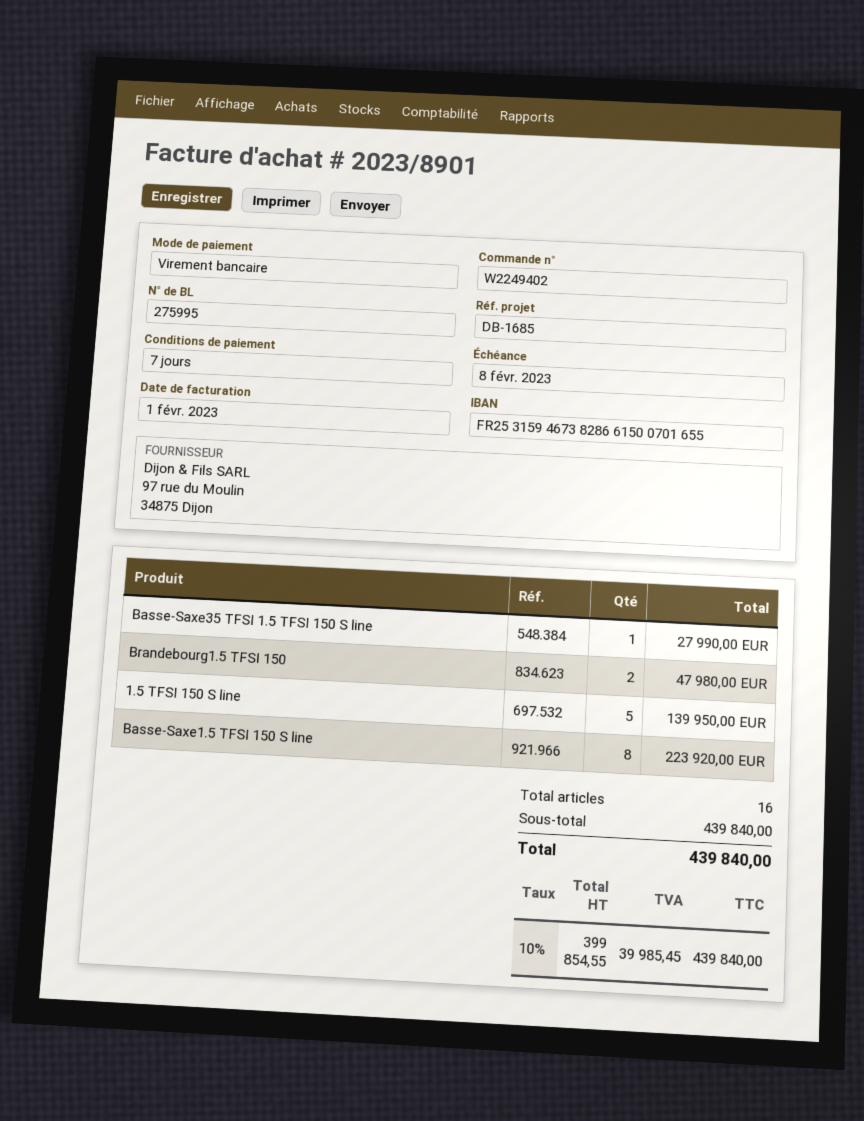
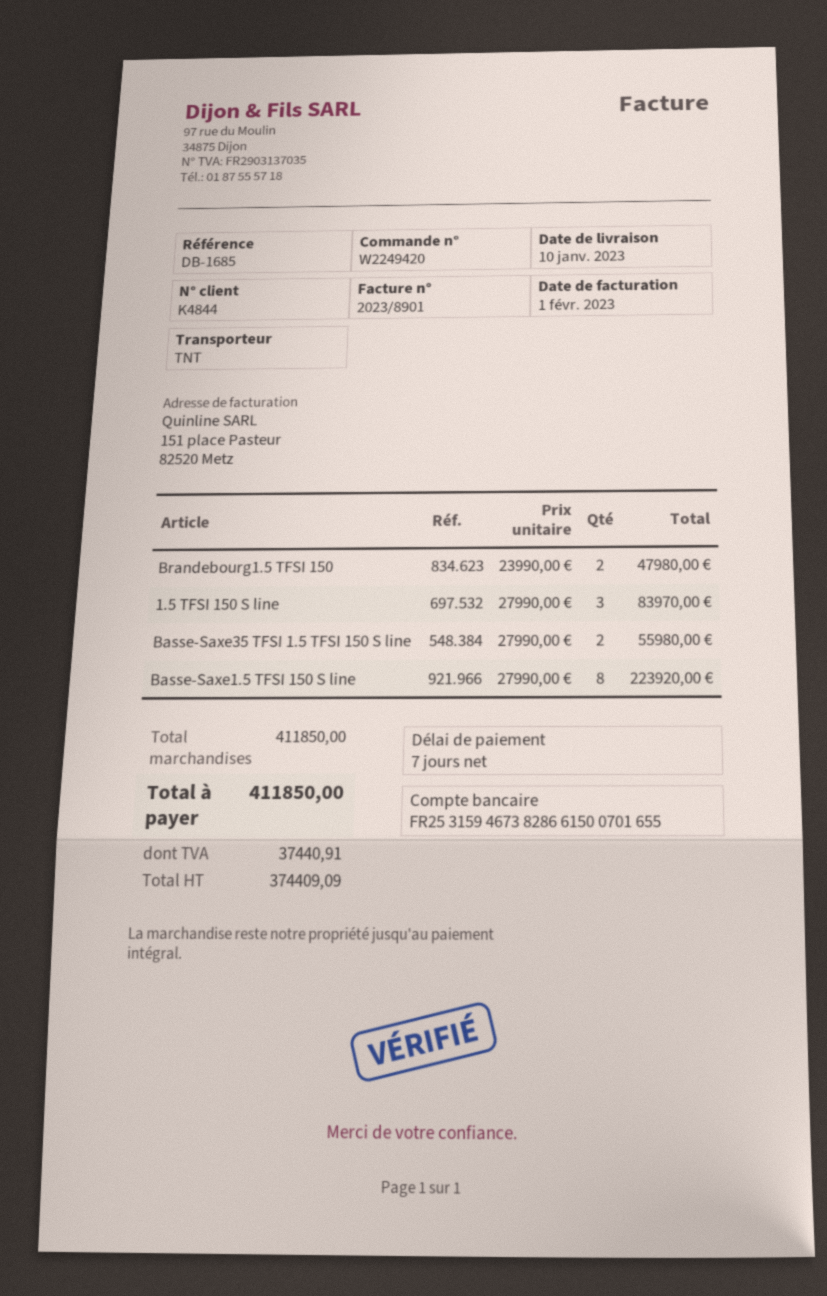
order number: W2249402 -> W2249420
Basse-Saxe35 TFSI 1.5 TFSI 150 S line: 1 for 27990.00 -> 2 for 55980.00
1.5 TFSI 150 S line: 5 for 139950.00 -> 3 for 83970.00
subtotal: 439840.00 -> 411850.00
net: 399854.55 -> 374409.09
tax: 39985.45 -> 37440.91
total: 439840.00 -> 411850.00

